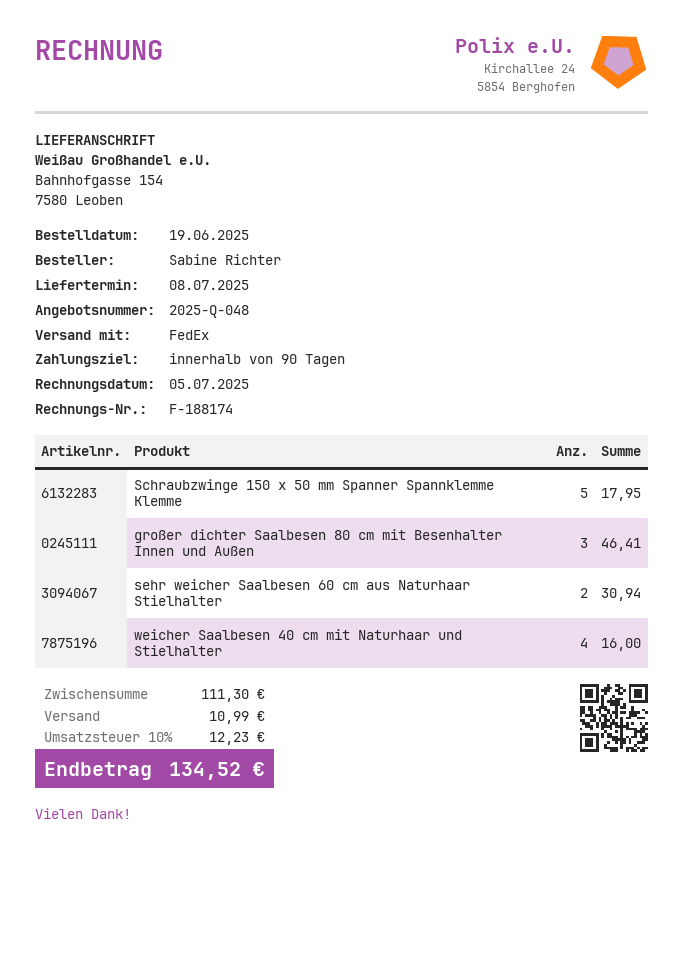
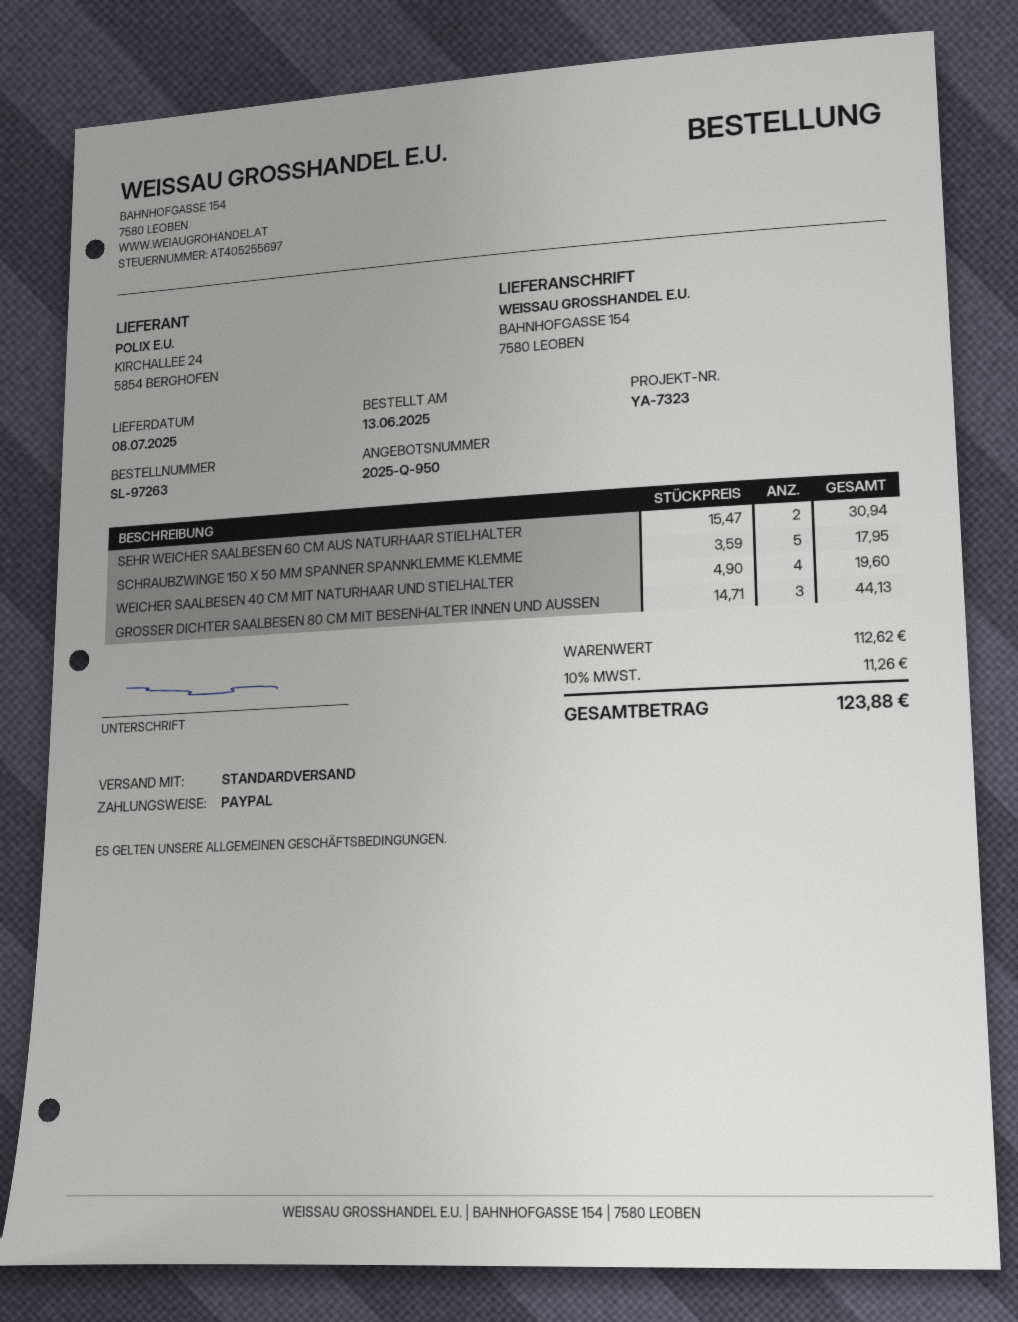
quote number: 2025-Q-048 -> 2025-Q-950
order date: 2025-06-19 -> 2025-06-13
shipping method: FedEx -> standard
großer dichter Saalbesen 80 cm mit Besenhalter Innen und Außen: 3 for 46.41 -> 3 for 44.13
weicher Saalbesen 40 cm mit Naturhaar und Stielhalter: 4 for 16.00 -> 4 for 19.60
subtotal: 111.30 -> 112.62
shipping: 10.99 -> none
tax: 10% = 12.23 -> 10% = 11.26
total: 134.52 -> 123.88

